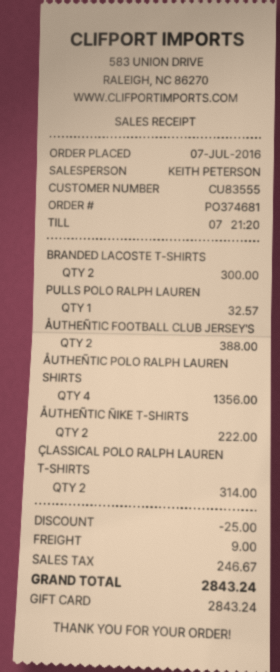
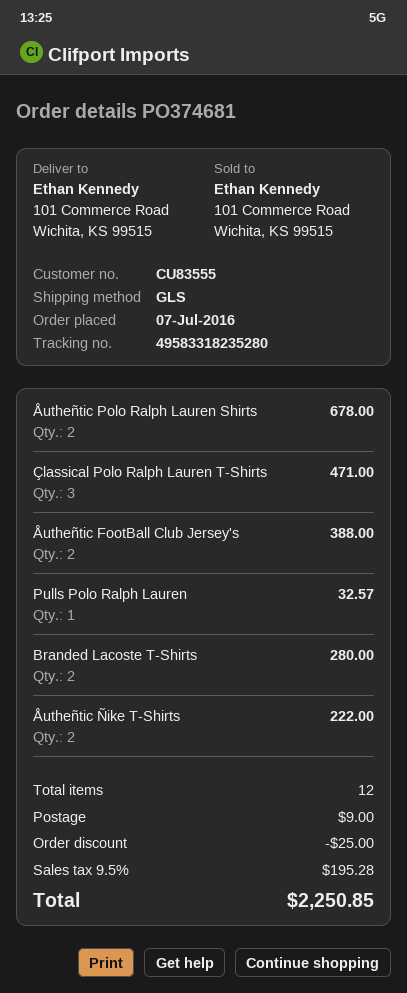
BRANDED LACOSTE T-SHIRTS: 2 for 300.00 -> 2 for 280.00
ÅUTHEÑTIC POLO RALPH LAUREN SHIRTS: 4 for 1356.00 -> 2 for 678.00
ÇLASSICAL POLO RALPH LAUREN T-SHIRTS: 2 for 314.00 -> 3 for 471.00
tax: 246.67 -> 195.28
total: 2843.24 -> 2250.85

